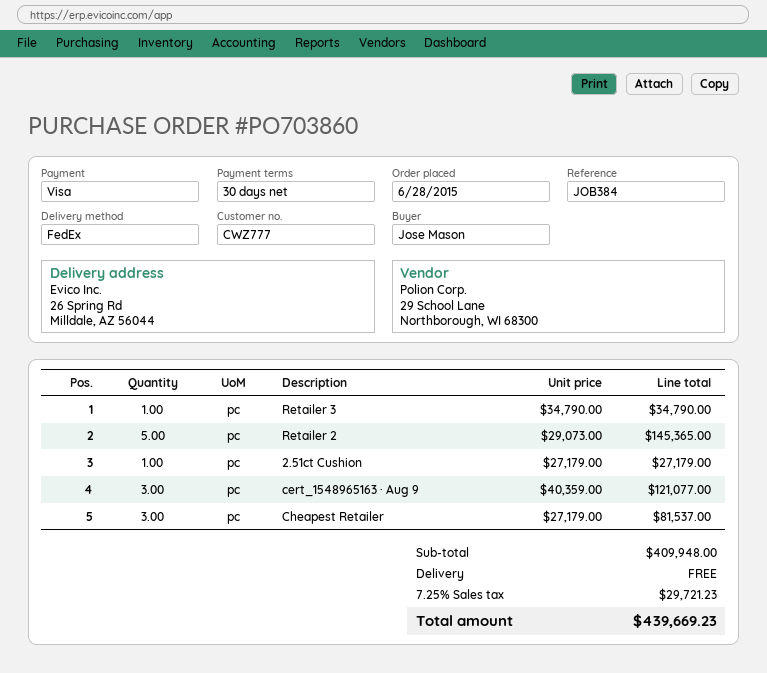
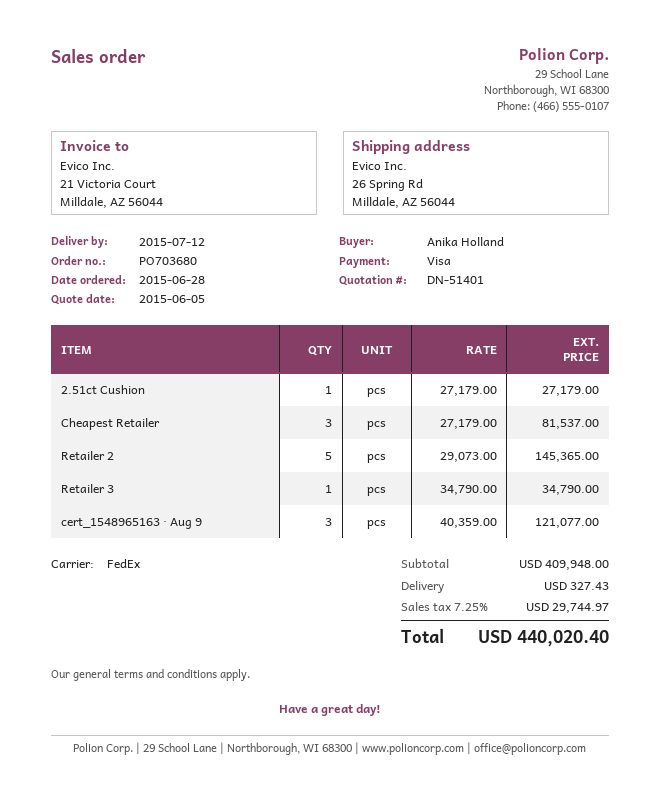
order number: PO703860 -> PO703680
ordered by: Jose Mason -> Anika Holland
shipping: 0.00 -> 327.43
tax: 7.25% = 29721.23 -> 7.25% = 29744.97
total: 439669.23 -> 440020.40

